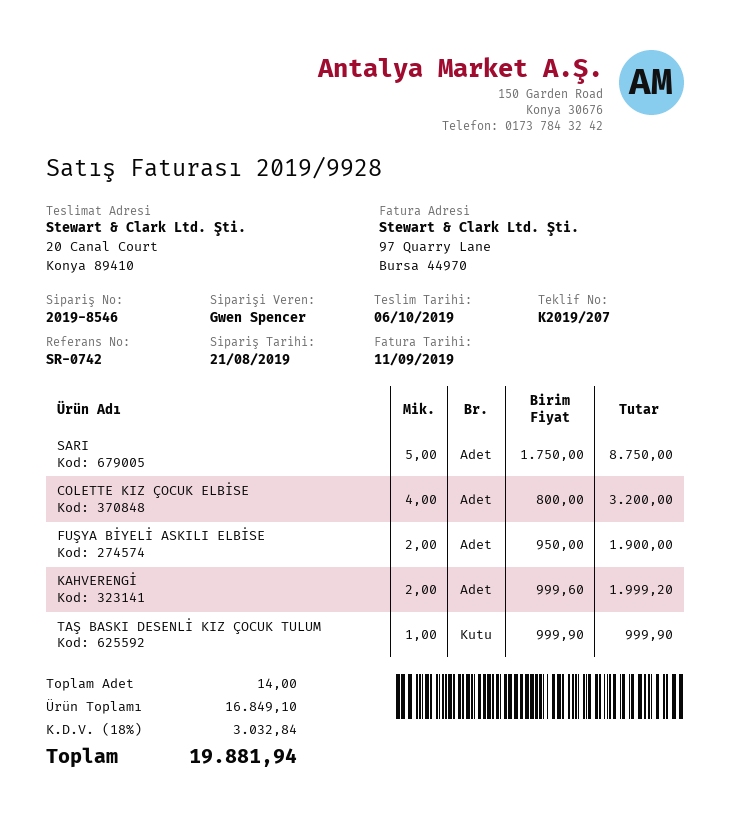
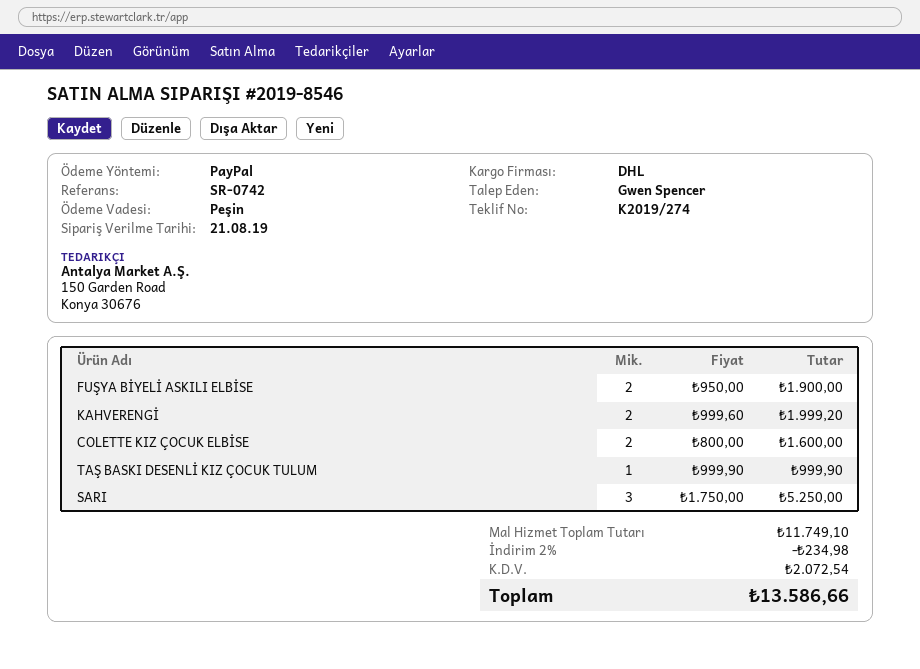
quote number: K2019/207 -> K2019/274
SARI: 5 x 1750.00 = 8750.00 -> 3 x 1750.00 = 5250.00
COLETTE KIZ ÇOCUK ELBİSE: 4 x 800.00 = 3200.00 -> 2 x 800.00 = 1600.00
subtotal: 16849.10 -> 11749.10
discount: none -> 2% = 234.98
tax: 3032.84 -> 2072.54
total: 19881.94 -> 13586.66

